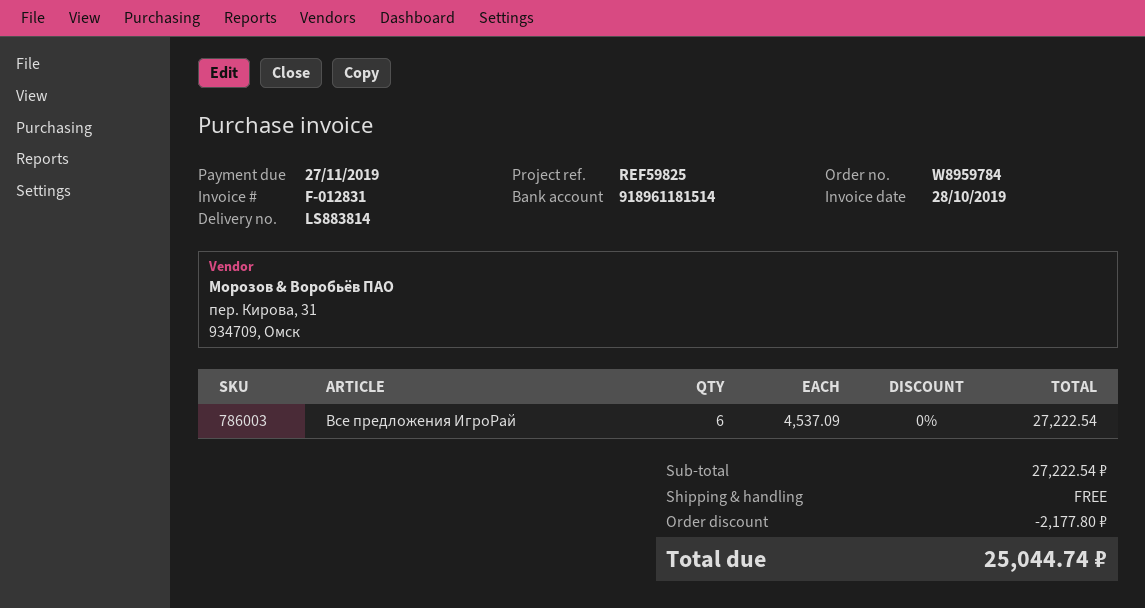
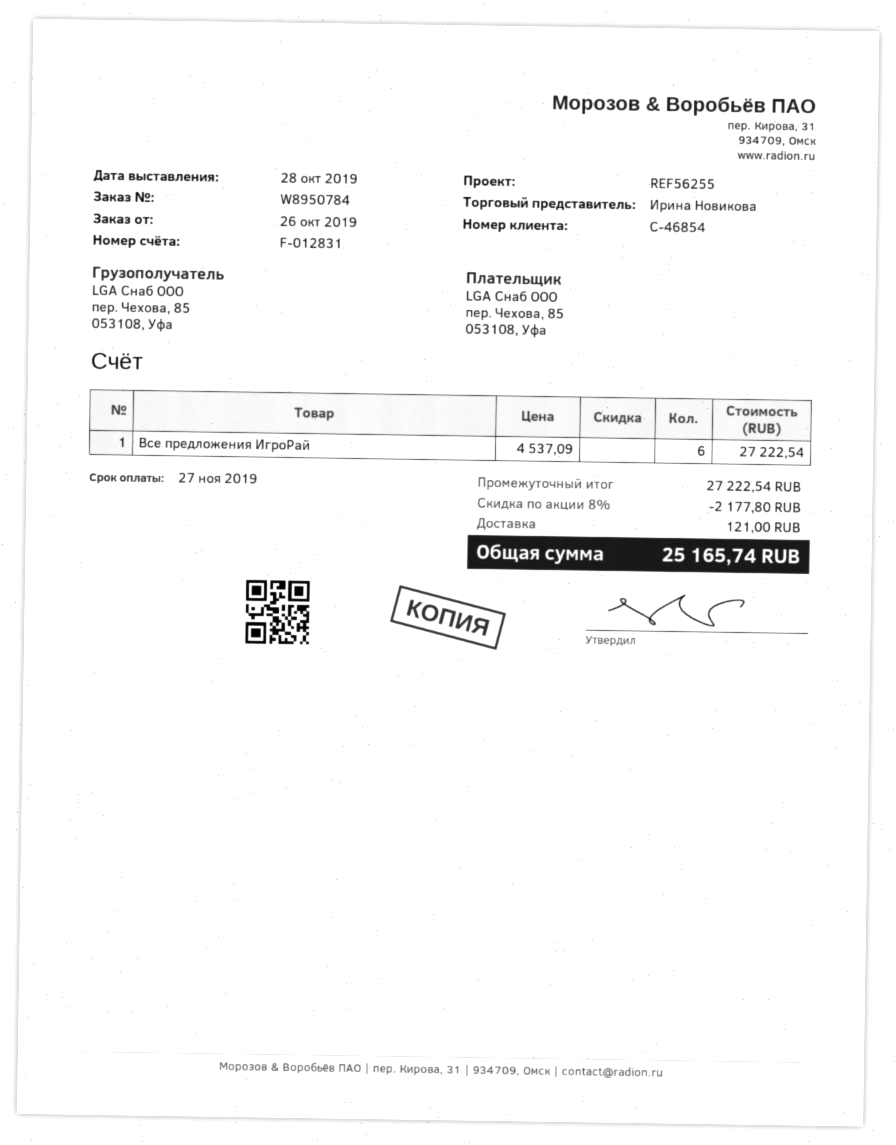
order number: W8959784 -> W8950784
reference: REF59825 -> REF56255
shipping: 0.00 -> 121.00
total: 25044.74 -> 25165.74

